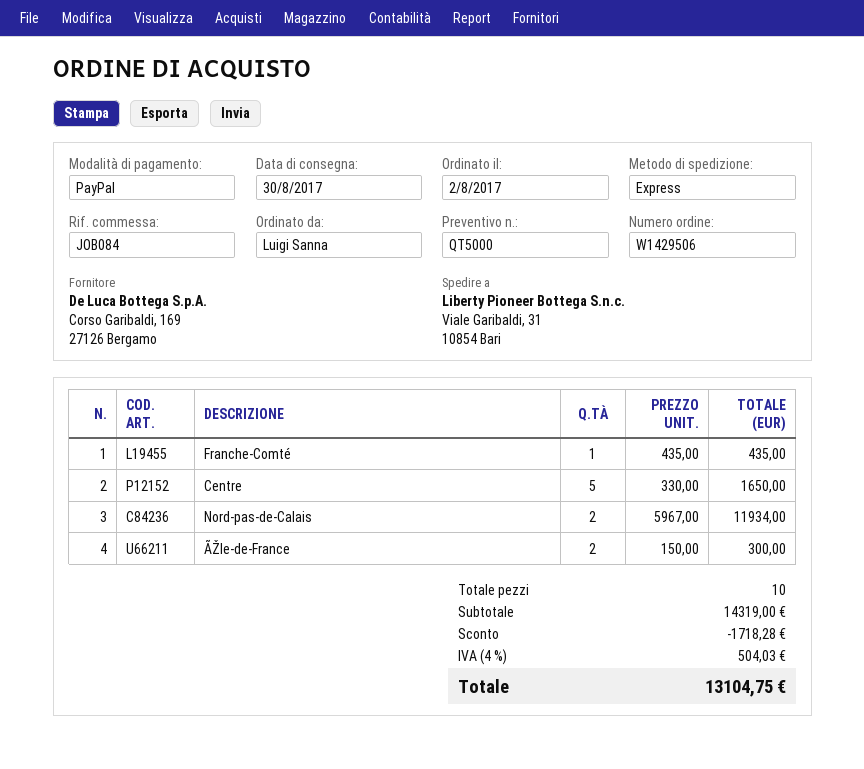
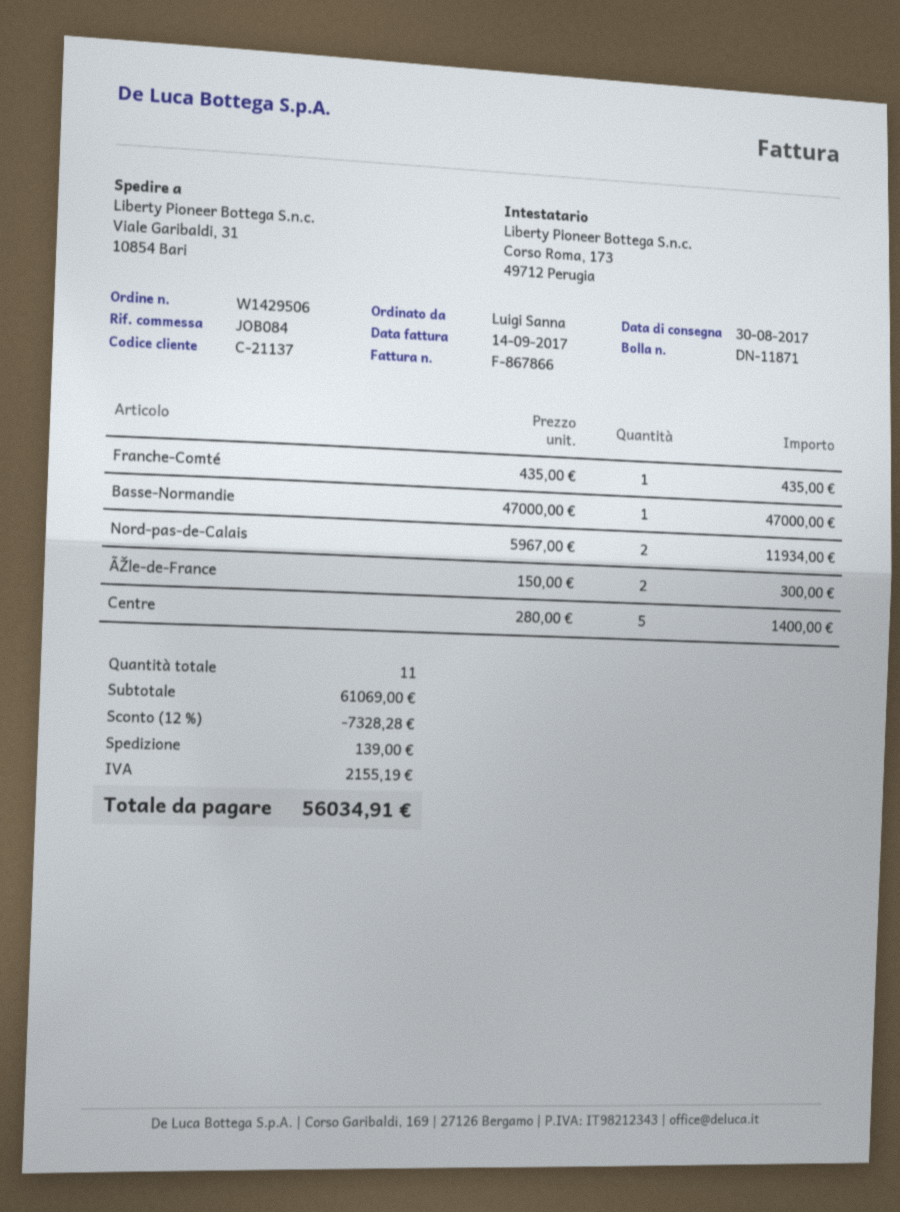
Centre: 5 x 330.00 = 1650.00 -> 5 x 280.00 = 1400.00
Basse-Normandie: none -> 1 x 47000.00 = 47000.00
total quantity: 10 -> 11
subtotal: 14319.00 -> 61069.00
discount: 1718.28 -> 7328.28
shipping: none -> 139.00
tax: 504.03 -> 2155.19
total: 13104.75 -> 56034.91

